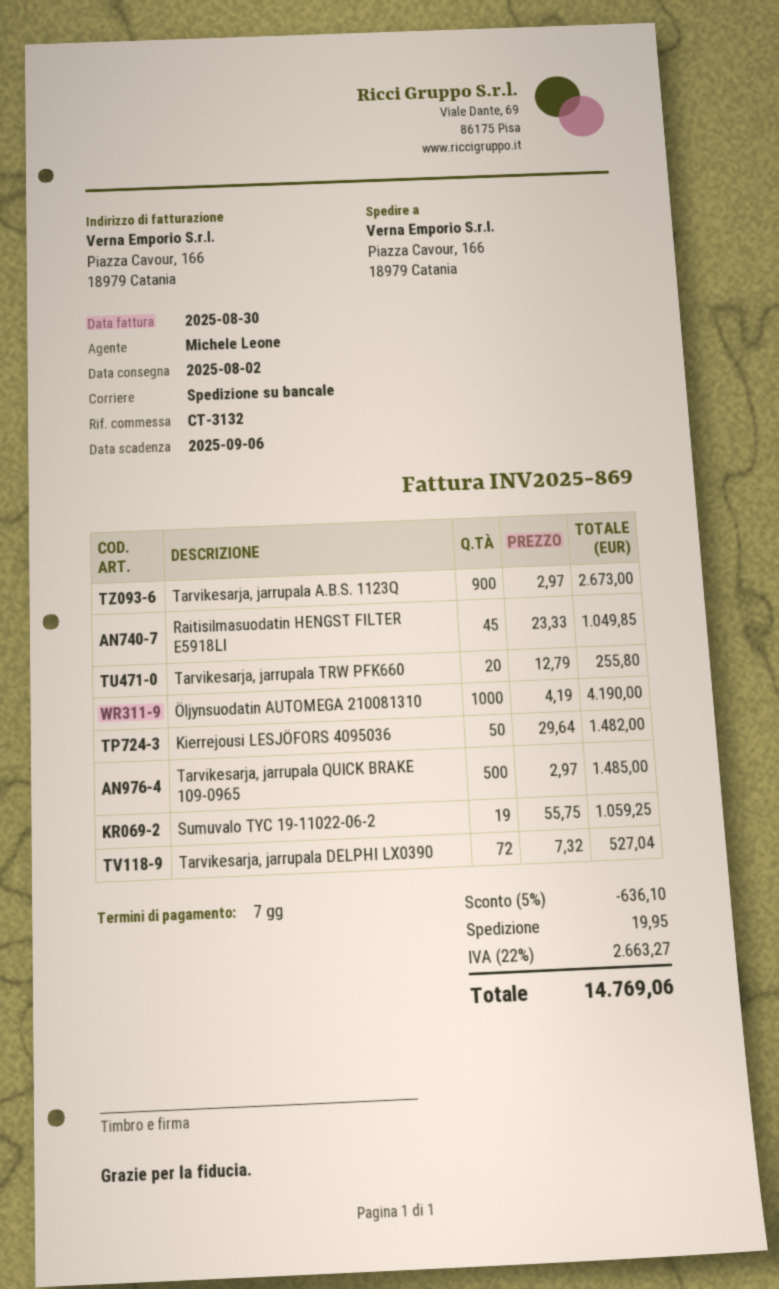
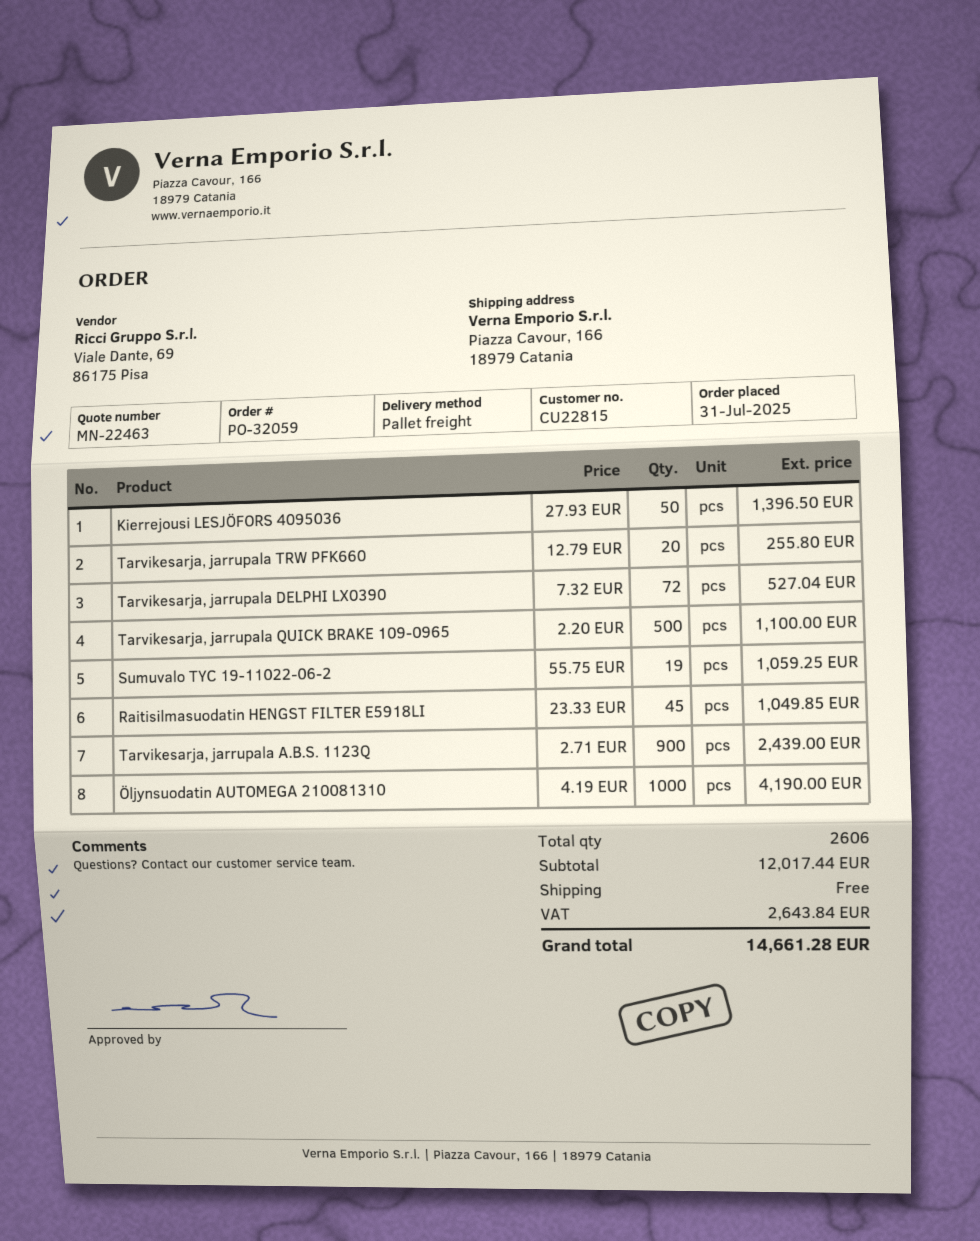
Tarvikesarja, jarrupala A.B.S. 1123Q: 900 x 2.97 = 2673.00 -> 900 x 2.71 = 2439.00
Kierrejousi LESJÖFORS 4095036: 50 x 29.64 = 1482.00 -> 50 x 27.93 = 1396.50
Tarvikesarja, jarrupala QUICK BRAKE 109-0965: 500 x 2.97 = 1485.00 -> 500 x 2.20 = 1100.00
discount: 5% = 636.10 -> none
shipping: 19.95 -> 0.00
tax: 2663.27 -> 2643.84
total: 14769.06 -> 14661.28

